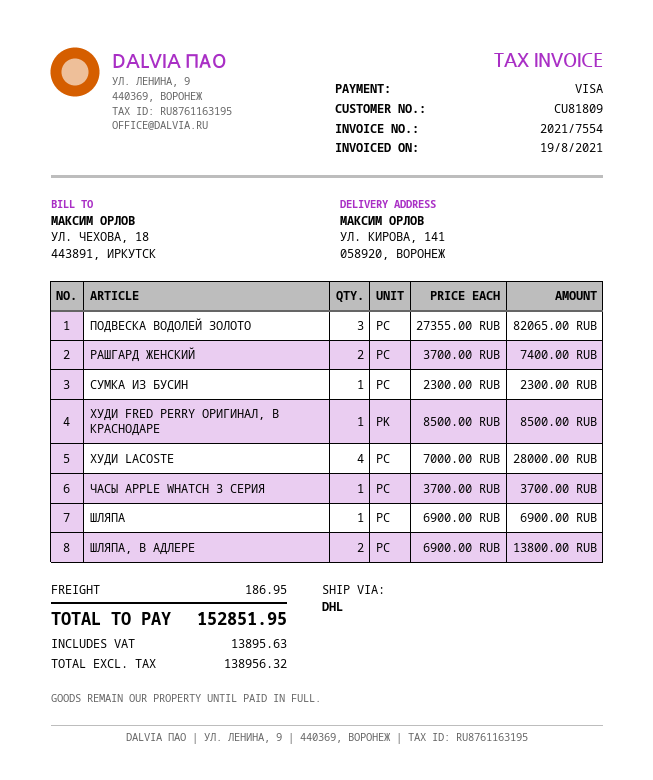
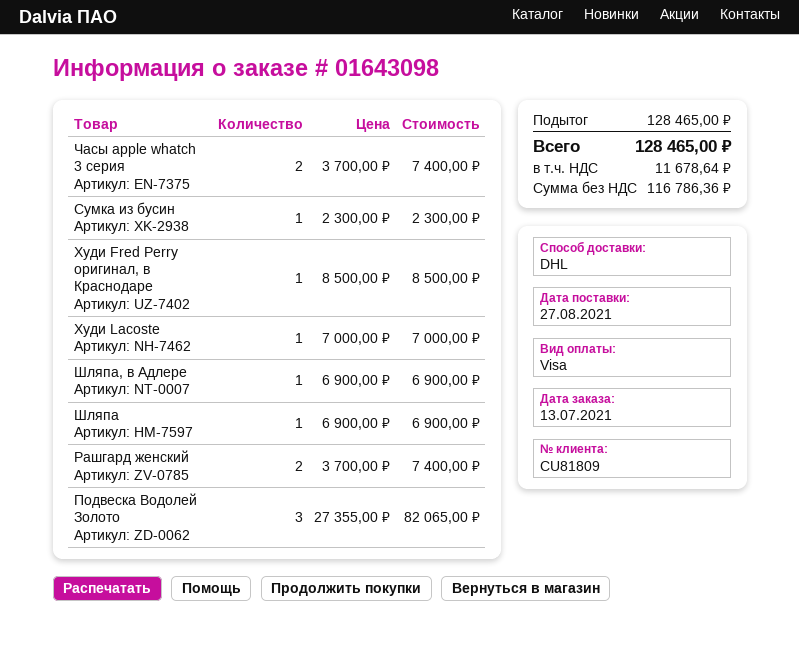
ХУДИ LACOSTE: 4 x 7000.00 = 28000.00 -> 1 x 7000.00 = 7000.00
ЧАСЫ APPLE WHATCH 3 СЕРИЯ: 1 x 3700.00 = 3700.00 -> 2 x 3700.00 = 7400.00
ШЛЯПА, В АДЛЕРЕ: 2 x 6900.00 = 13800.00 -> 1 x 6900.00 = 6900.00
shipping: 186.95 -> none
net: 138956.32 -> 116786.36
tax: 13895.63 -> 11678.64
total: 152851.95 -> 128465.00

